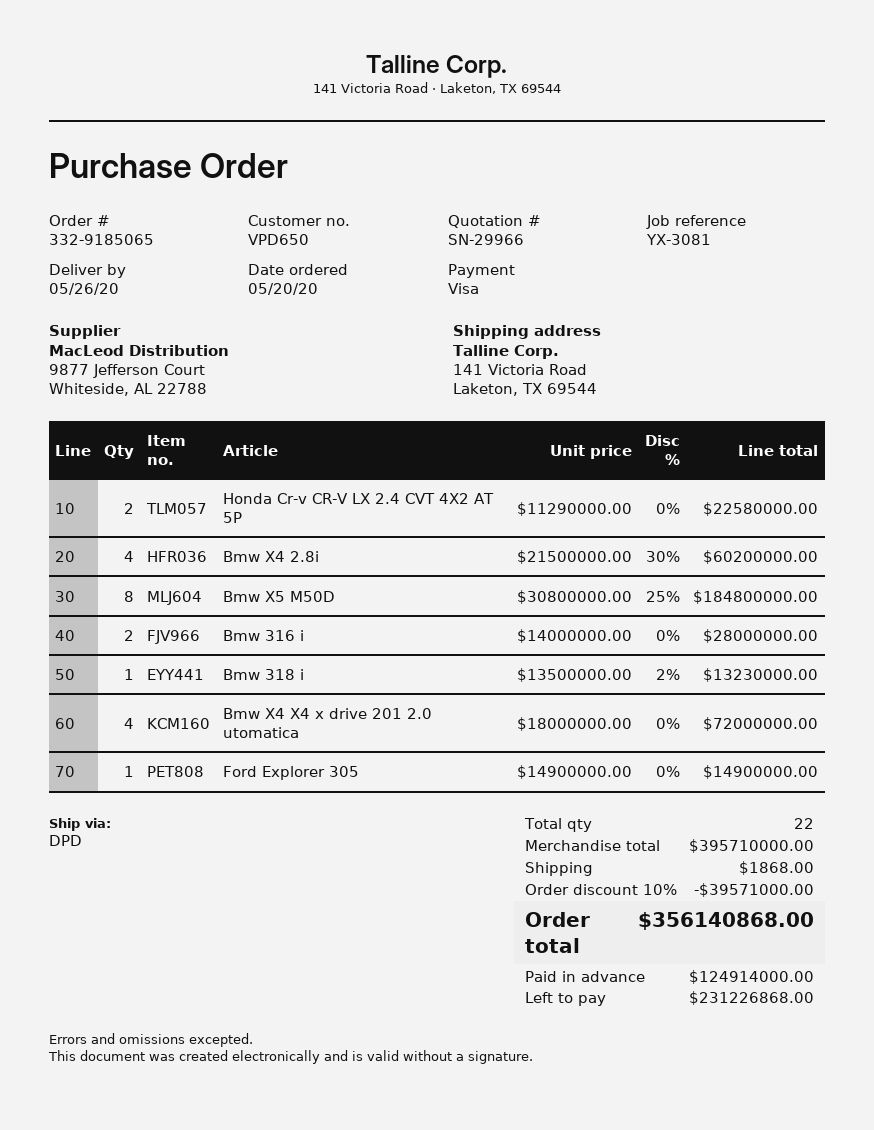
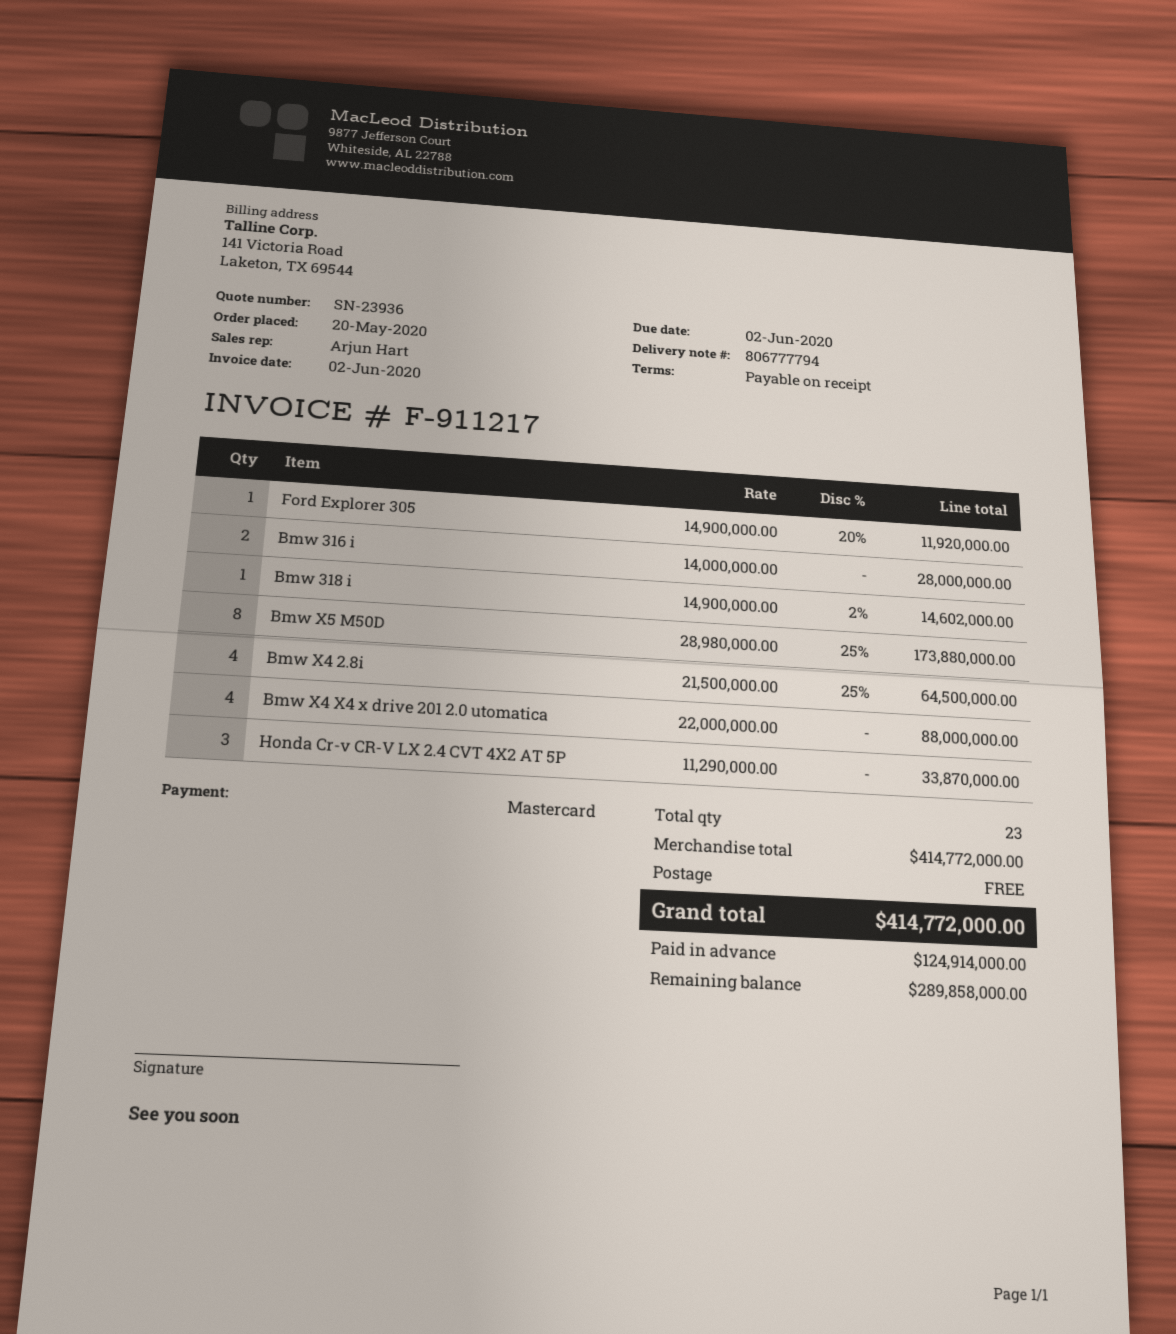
quote number: SN-29966 -> SN-23936
payment method: Visa -> Mastercard
Honda Cr-v CR-V LX 2.4 CVT 4X2 AT 5P: 2 x 11290000.00 = 22580000.00 -> 3 x 11290000.00 = 33870000.00
Bmw X4 2.8i: 4 x 21500000.00 - 30% = 60200000.00 -> 4 x 21500000.00 - 25% = 64500000.00
Bmw X5 M50D: 8 x 30800000.00 - 25% = 184800000.00 -> 8 x 28980000.00 - 25% = 173880000.00
Bmw 318 i: 1 x 13500000.00 - 2% = 13230000.00 -> 1 x 14900000.00 - 2% = 14602000.00
Bmw X4 X4 x drive 201 2.0 utomatica: 4 x 18000000.00 = 72000000.00 -> 4 x 22000000.00 = 88000000.00
Ford Explorer 305: 1 x 14900000.00 = 14900000.00 -> 1 x 14900000.00 - 20% = 11920000.00
total quantity: 22 -> 23
subtotal: 395710000.00 -> 414772000.00
discount: 10% = 39571000.00 -> none
shipping: 1868.00 -> 0.00
total: 356140868.00 -> 414772000.00
balance: 231226868.00 -> 289858000.00

